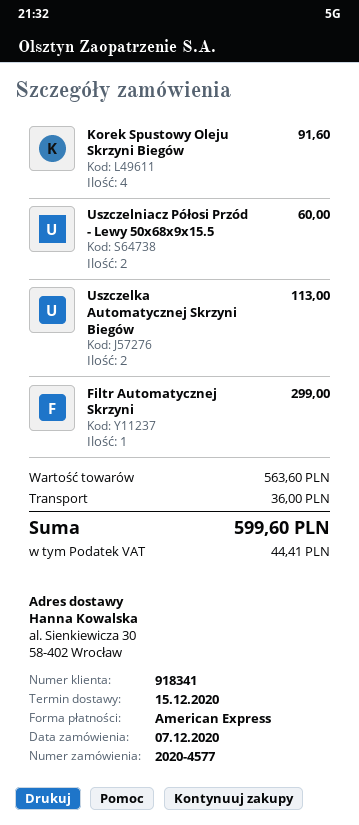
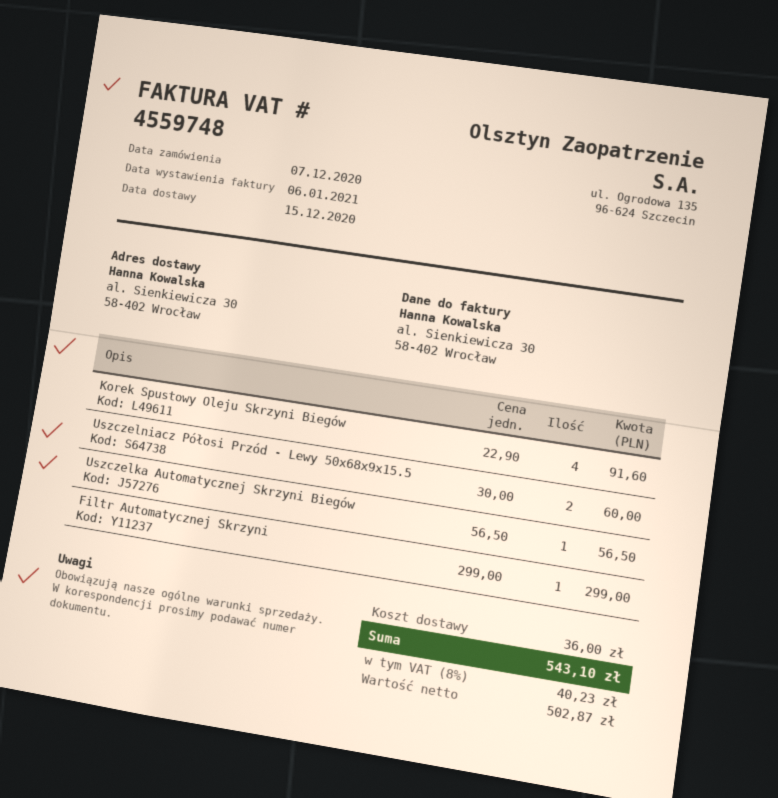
Uszczelka Automatycznej Skrzyni Biegów: 2 for 113.00 -> 1 for 56.50
tax: 44.41 -> 40.23
total: 599.60 -> 543.10

